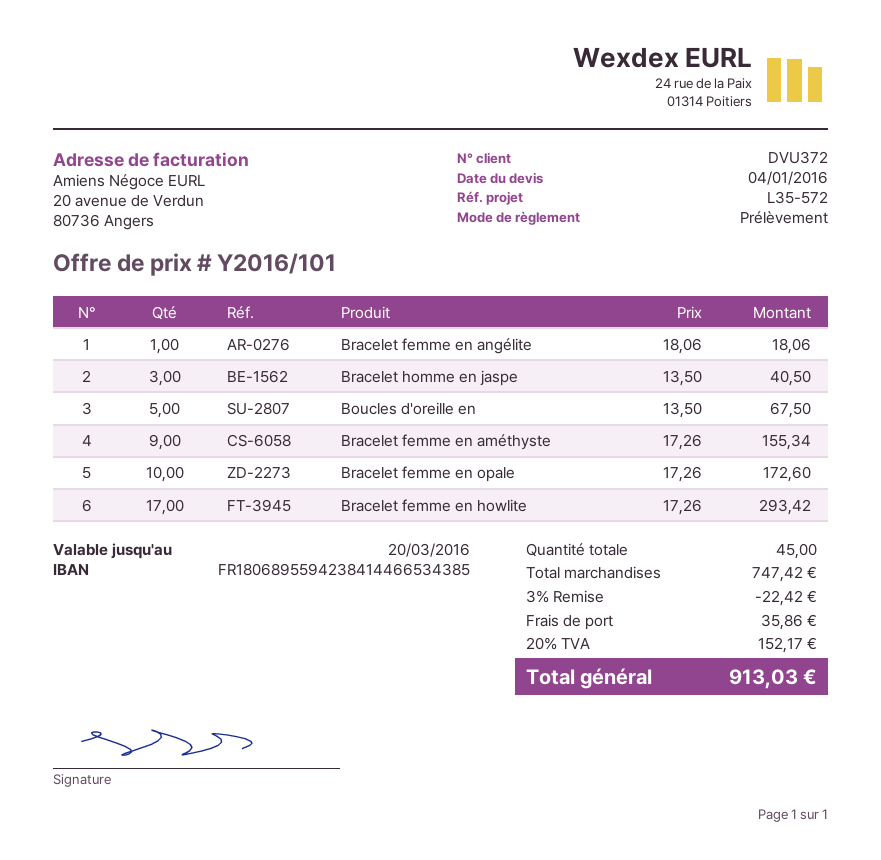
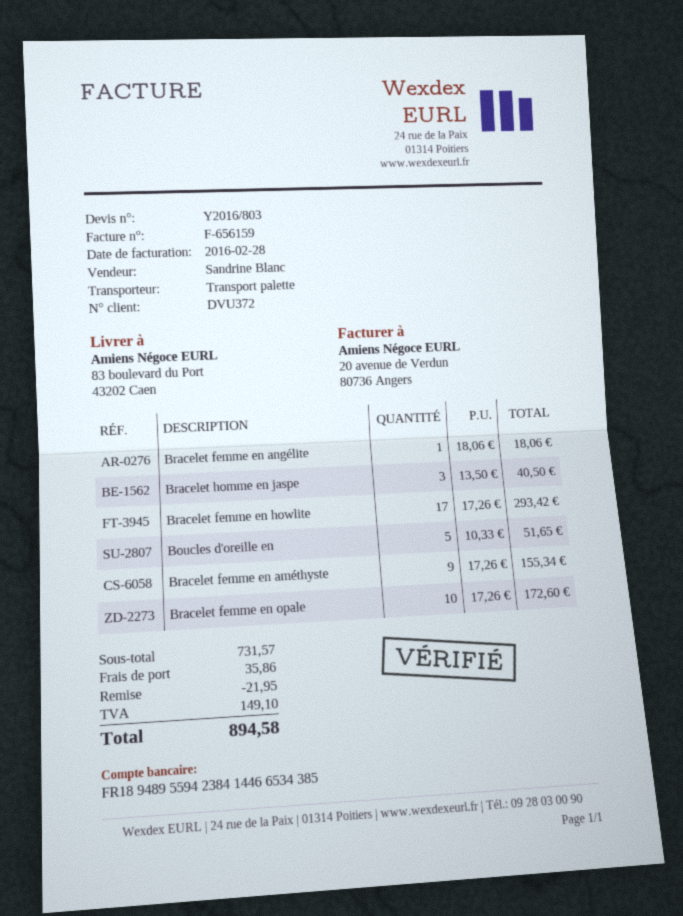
quote number: Y2016/101 -> Y2016/803
bank account: FR1806895594238414466534385 -> FR1894895594238414466534385
Boucles d'oreille en: 5 x 13.50 = 67.50 -> 5 x 10.33 = 51.65
subtotal: 747.42 -> 731.57
discount: 22.42 -> 21.95
tax: 152.17 -> 149.10
total: 913.03 -> 894.58

